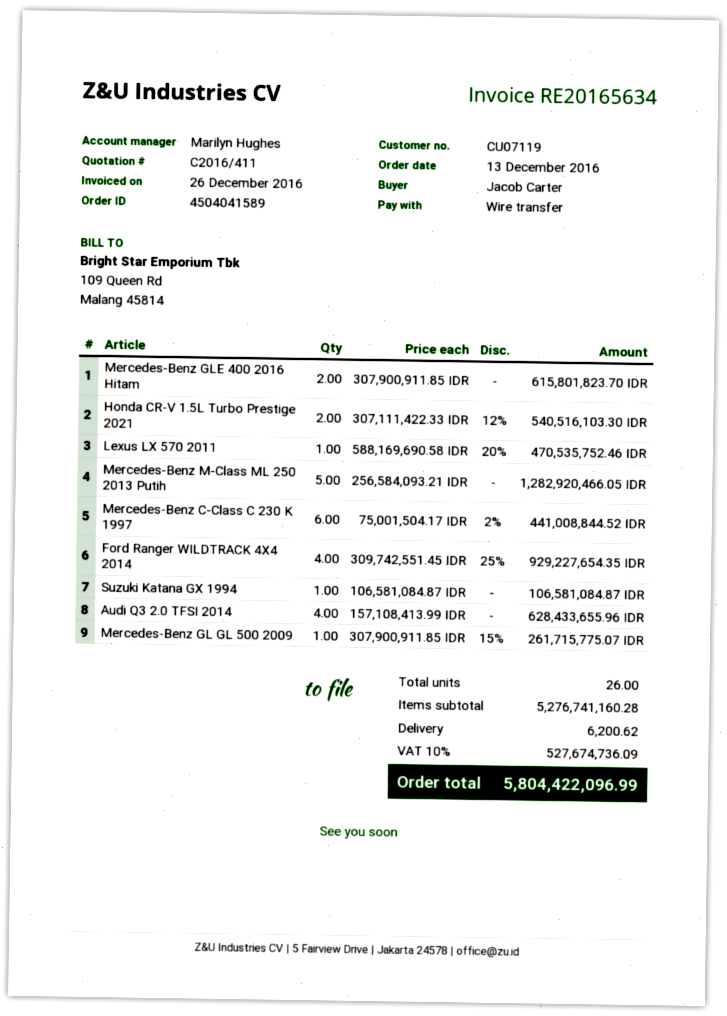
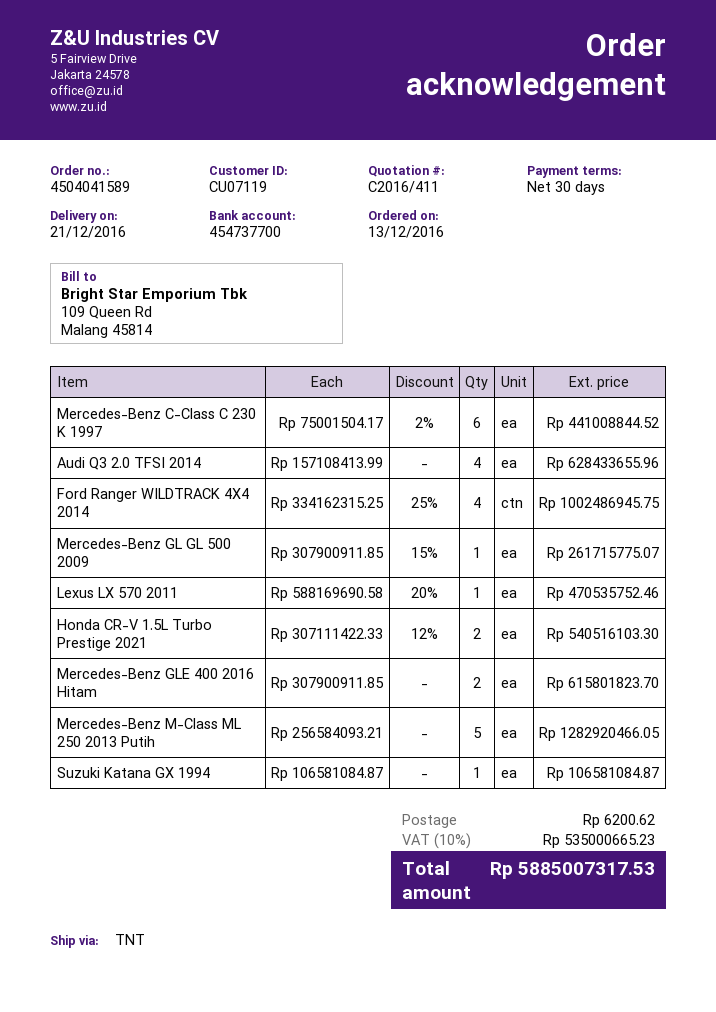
Ford Ranger WILDTRACK 4X4 2014: 4 x 309742551.45 - 25% = 929227654.35 -> 4 x 334162315.25 - 25% = 1002486945.75
tax: 10% = 527674736.09 -> 10% = 535000665.23
total: 5804422096.99 -> 5885007317.53

